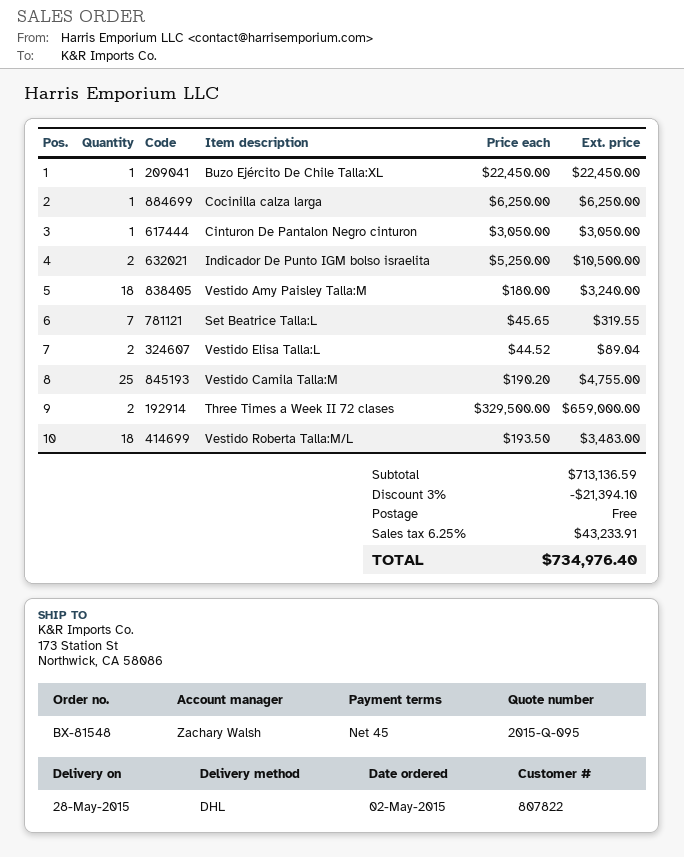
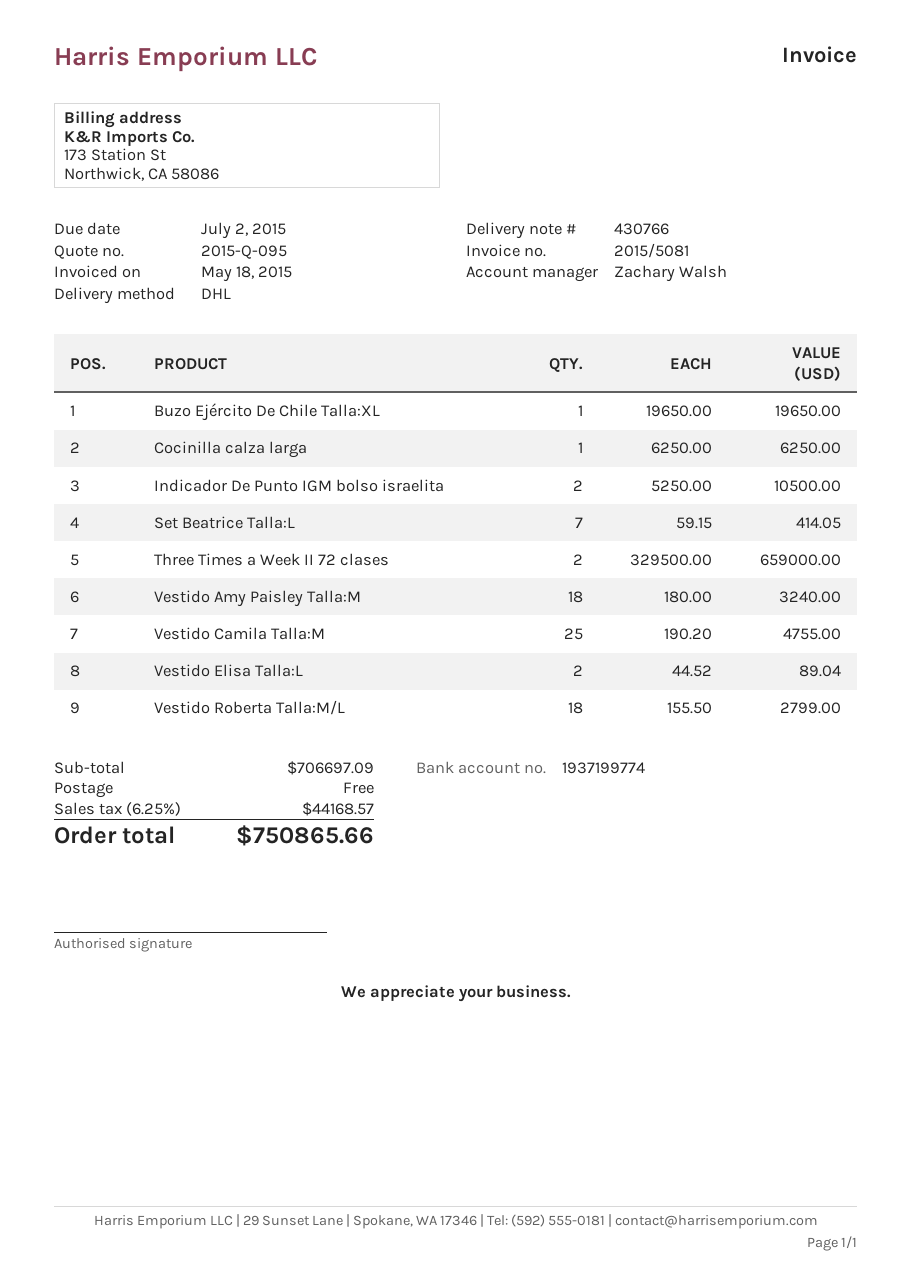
Buzo Ejército De Chile Talla:XL: 1 x 22450.00 = 22450.00 -> 1 x 19650.00 = 19650.00
Cinturon De Pantalon Negro cinturon: 1 x 3050.00 = 3050.00 -> none
Set Beatrice Talla:L: 7 x 45.65 = 319.55 -> 7 x 59.15 = 414.05
Vestido Roberta Talla:M/L: 18 x 193.50 = 3483.00 -> 18 x 155.50 = 2799.00
subtotal: 713136.59 -> 706697.09
discount: 3% = 21394.10 -> none
tax: 6.25% = 43233.91 -> 6.25% = 44168.57
total: 734976.40 -> 750865.66

